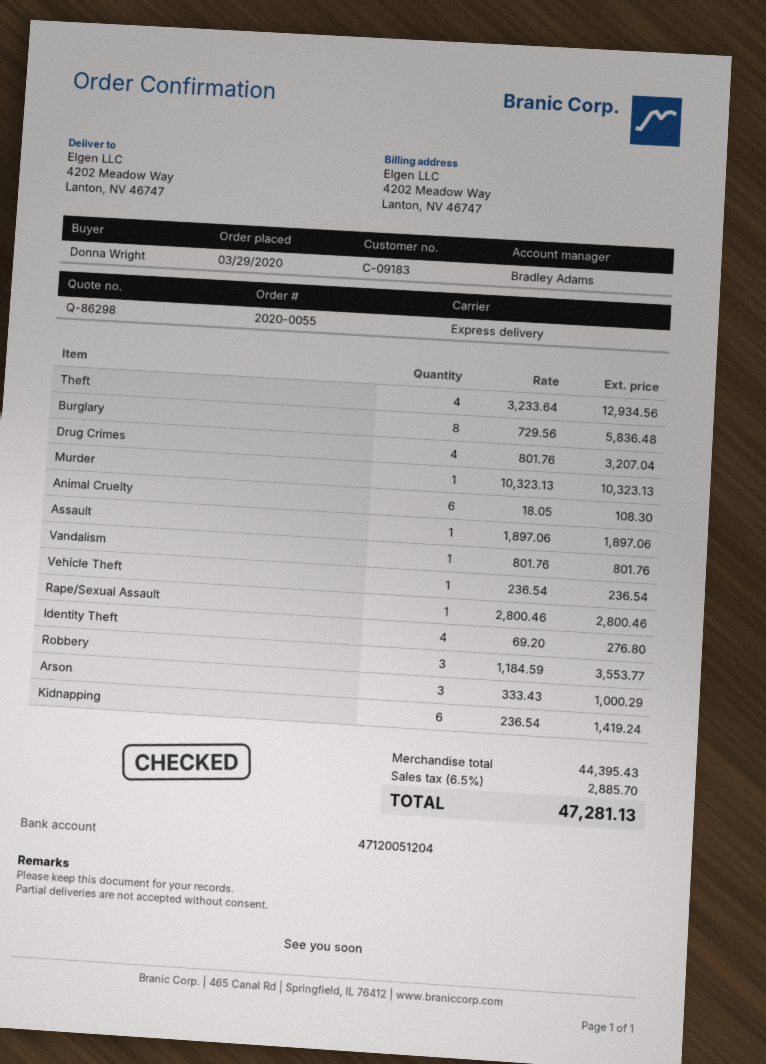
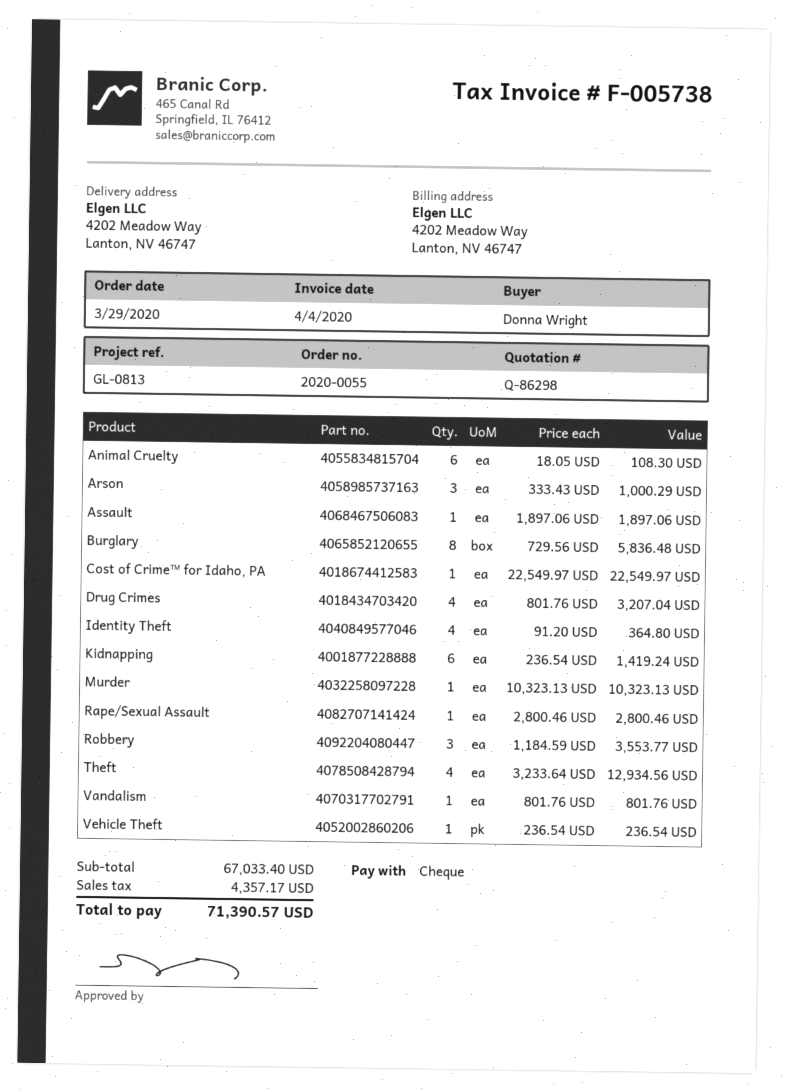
Identity Theft: 4 x 69.20 = 276.80 -> 4 x 91.20 = 364.80
Cost of Crime™ for Idaho, PA: none -> 1 x 22549.97 = 22549.97
subtotal: 44395.43 -> 67033.40
tax: 2885.70 -> 4357.17
total: 47281.13 -> 71390.57

